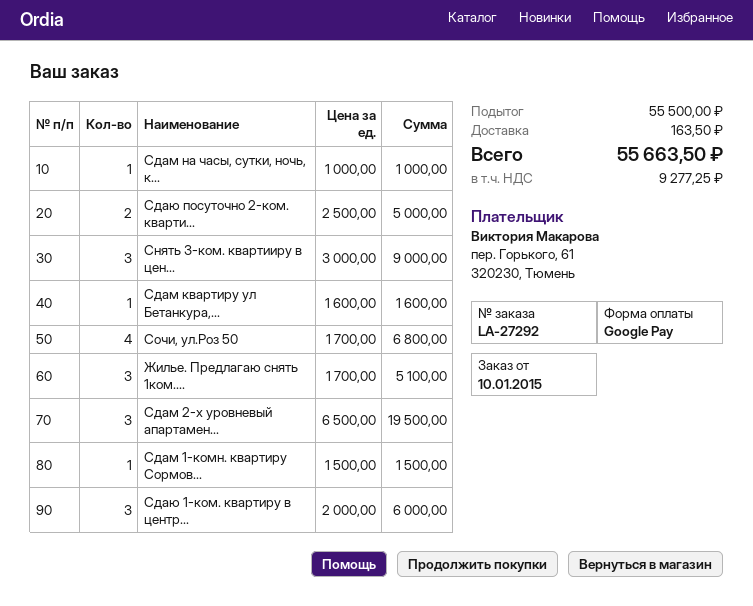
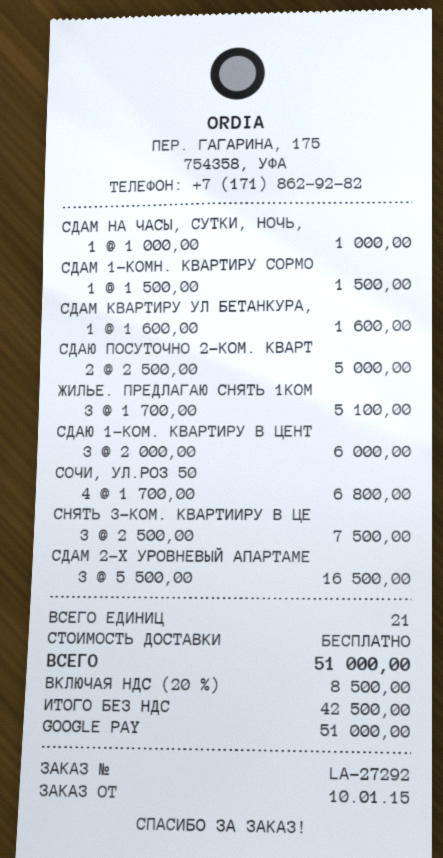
Снять 3-ком. квартииру в цен...: 3 x 3000.00 = 9000.00 -> 3 x 2500.00 = 7500.00
Сдам 2-х уровневый апартамен...: 3 x 6500.00 = 19500.00 -> 3 x 5500.00 = 16500.00
shipping: 163.50 -> 0.00
tax: 9277.25 -> 8500.00
total: 55663.50 -> 51000.00

